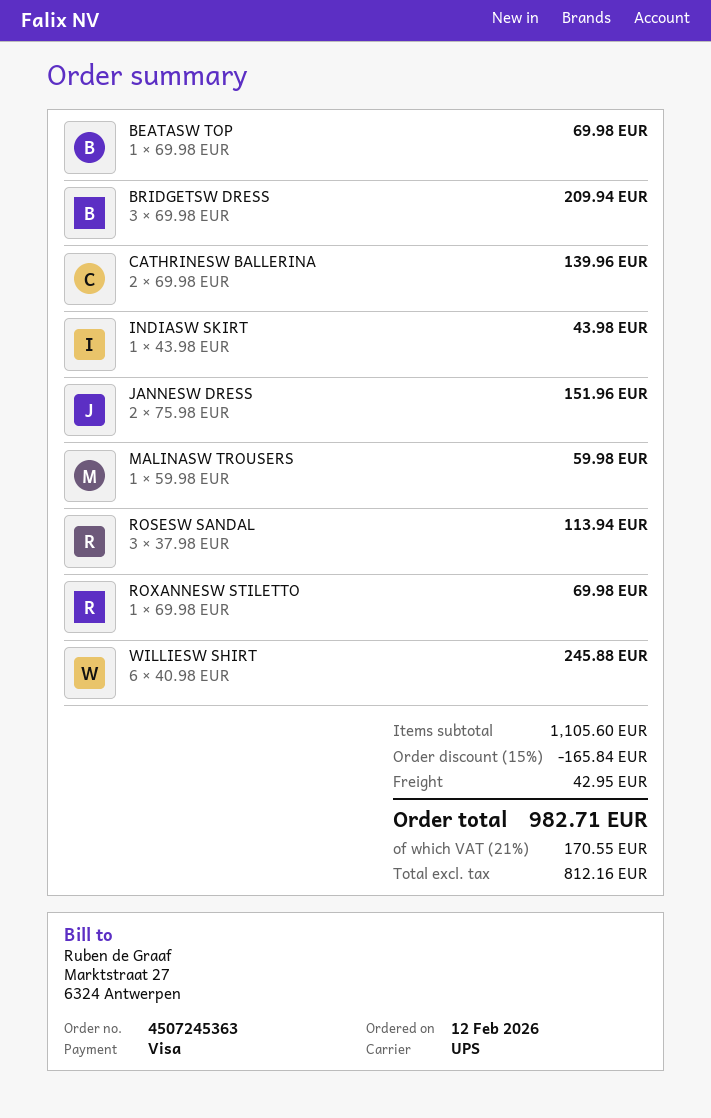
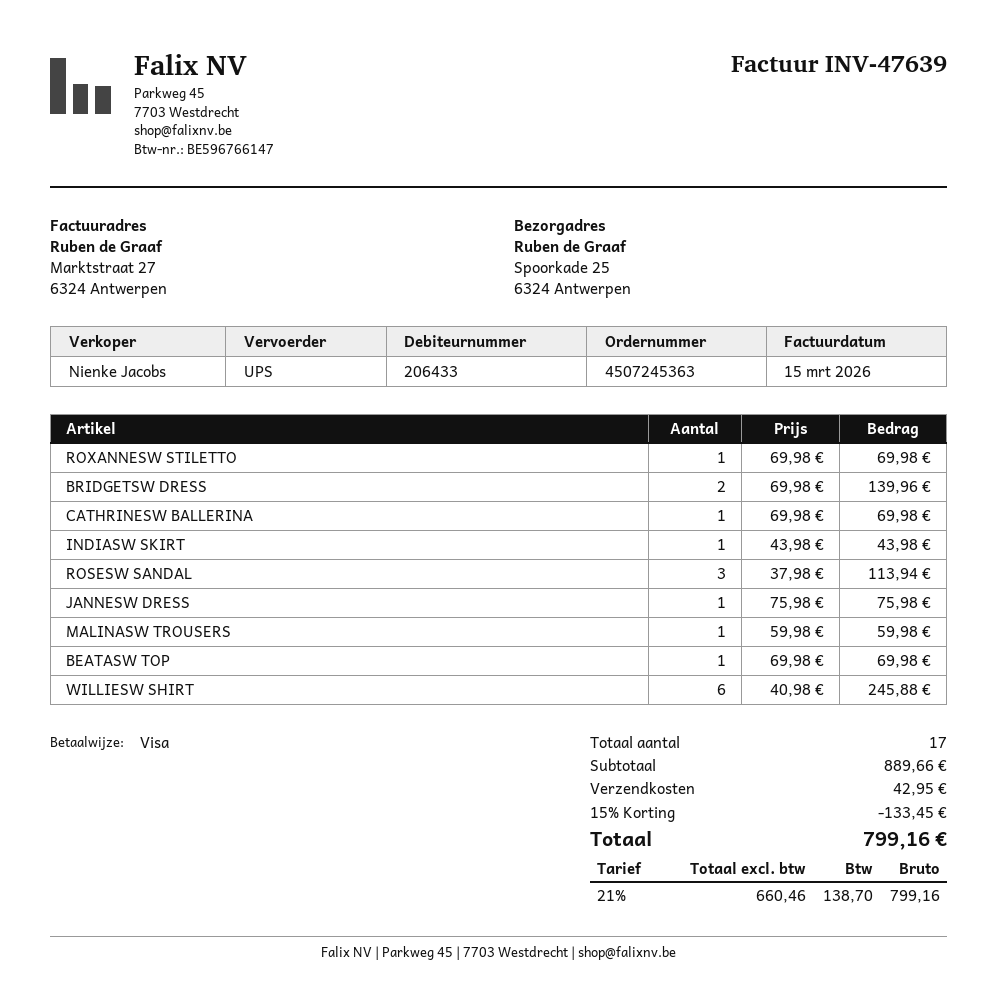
BRIDGETSW DRESS: 3 x 69.98 = 209.94 -> 2 x 69.98 = 139.96
CATHRINESW BALLERINA: 2 x 69.98 = 139.96 -> 1 x 69.98 = 69.98
JANNESW DRESS: 2 x 75.98 = 151.96 -> 1 x 75.98 = 75.98
subtotal: 1105.60 -> 889.66
discount: 15% = 165.84 -> 15% = 133.45
net: 812.16 -> 660.46
tax: 21% = 170.55 -> 21% = 138.70
total: 982.71 -> 799.16

